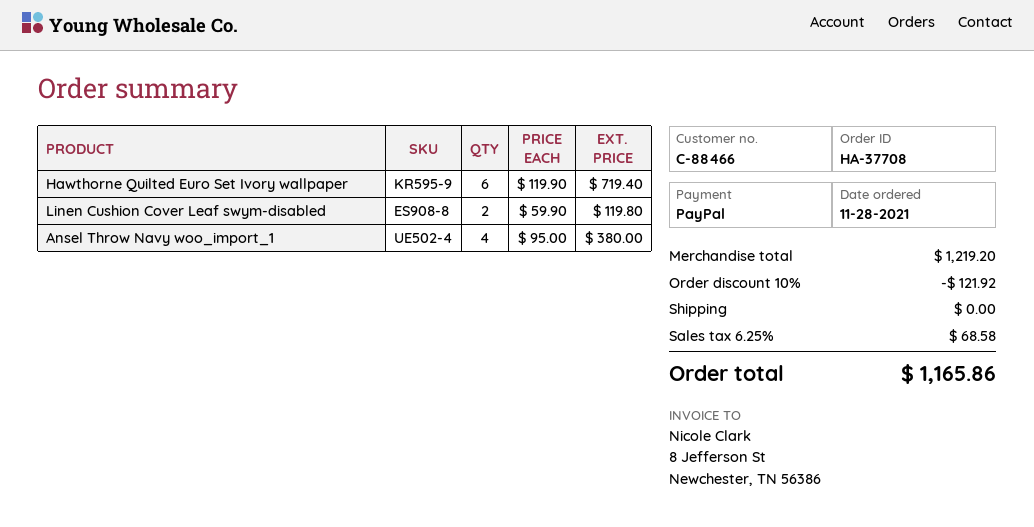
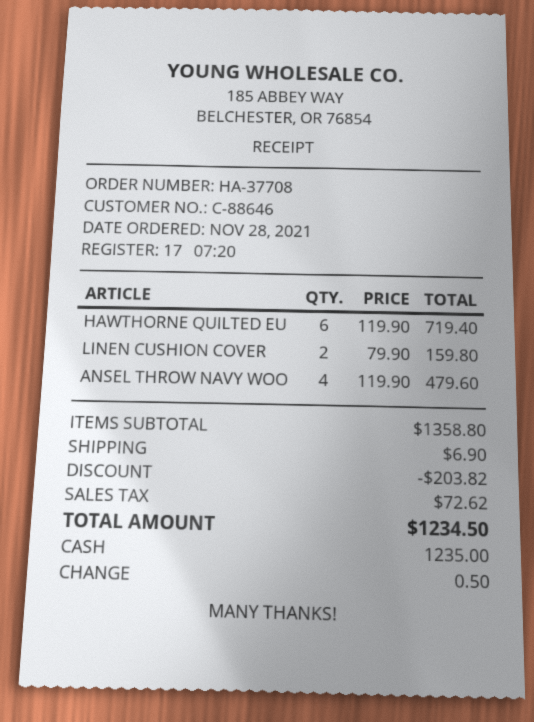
customer number: C-88466 -> C-88646
payment method: PayPal -> cash
Linen Cushion Cover Leaf swym-disabled: 2 x 59.90 = 119.80 -> 2 x 79.90 = 159.80
Ansel Throw Navy woo_import_1: 4 x 95.00 = 380.00 -> 4 x 119.90 = 479.60
subtotal: 1219.20 -> 1358.80
discount: 121.92 -> 203.82
shipping: 0.00 -> 6.90
tax: 68.58 -> 72.62
total: 1165.86 -> 1234.50

